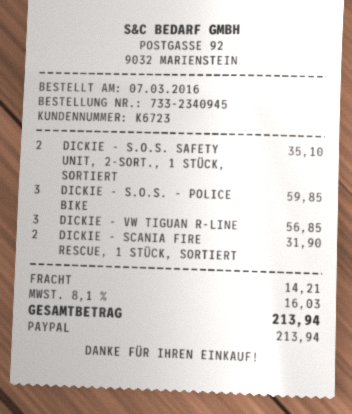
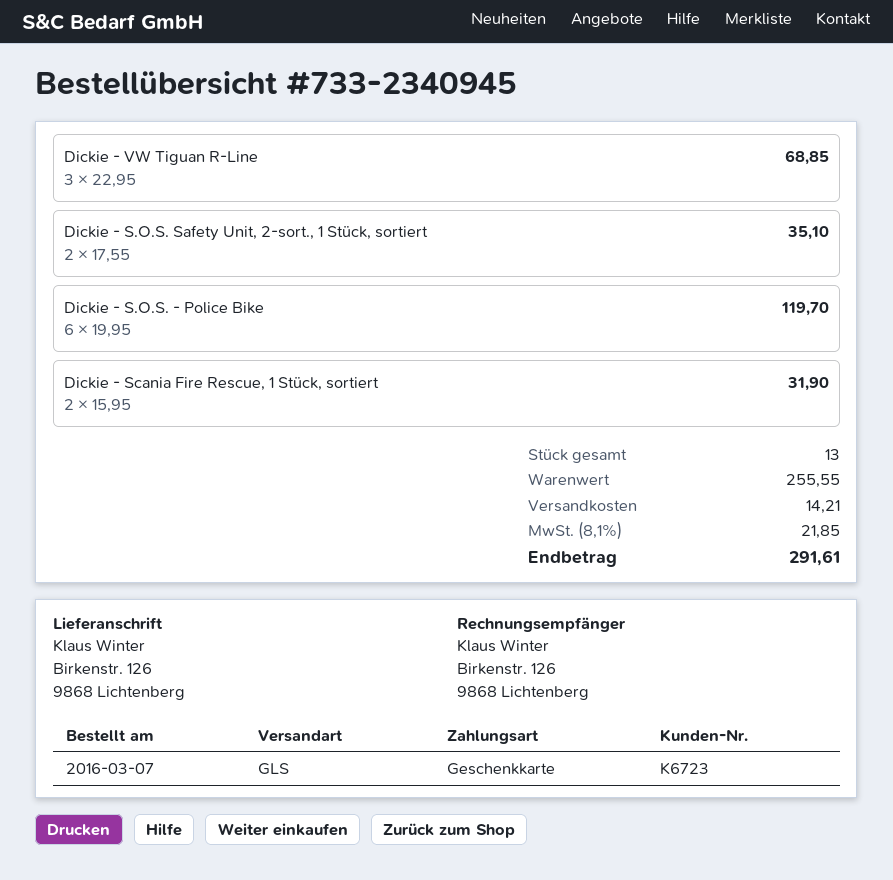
payment method: PayPal -> gift card
DICKIE - S.O.S. - POLICE BIKE: 3 for 59.85 -> 6 for 119.70
DICKIE - VW TIGUAN R-LINE: 3 for 56.85 -> 3 for 68.85
tax: 8.1% = 16.03 -> 8.1% = 21.85
total: 213.94 -> 291.61

